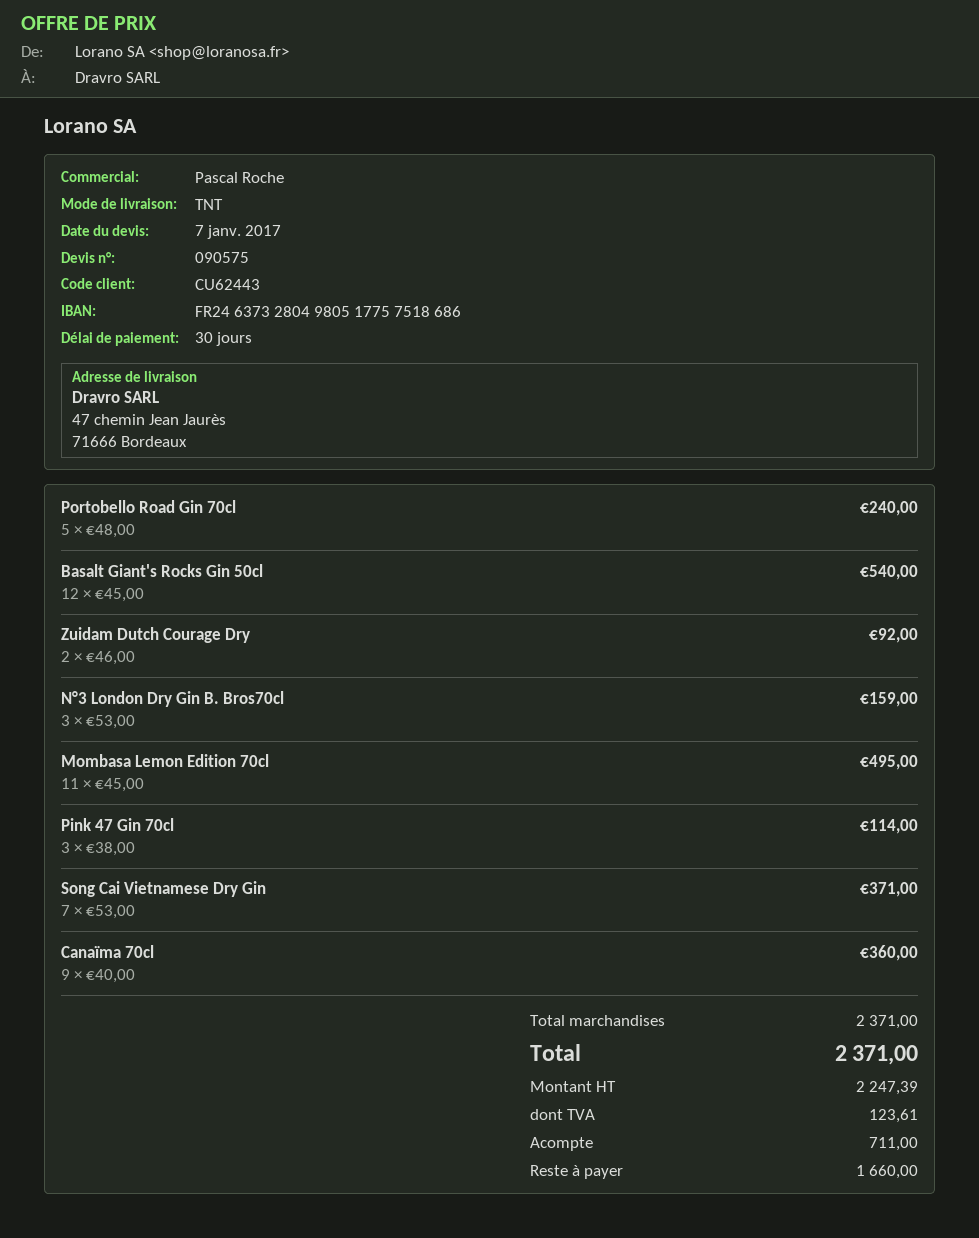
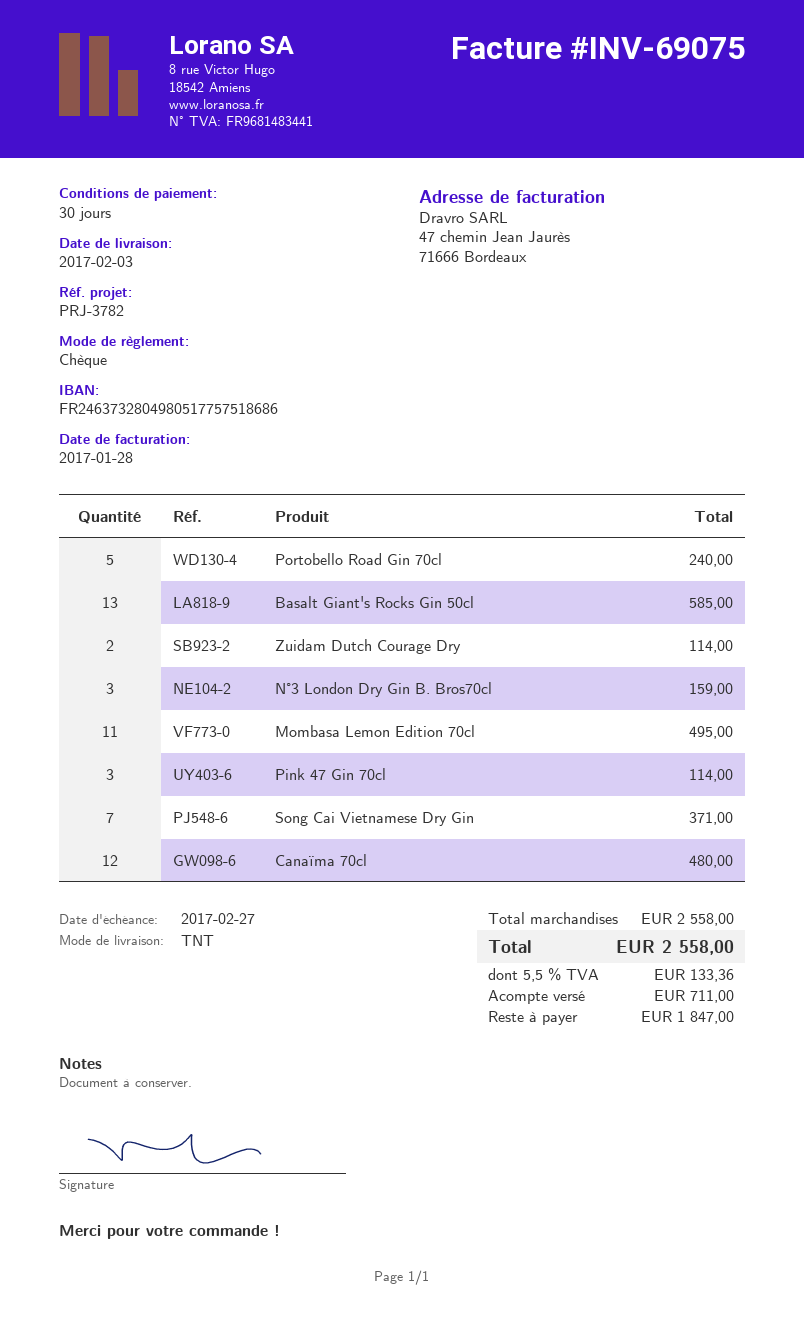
Basalt Giant's Rocks Gin 50cl: 12 for 540.00 -> 13 for 585.00
Zuidam Dutch Courage Dry: 2 for 92.00 -> 2 for 114.00
Canaïma 70cl: 9 for 360.00 -> 12 for 480.00
subtotal: 2371.00 -> 2558.00
tax: 123.61 -> 133.36
total: 2371.00 -> 2558.00
balance: 1660.00 -> 1847.00

